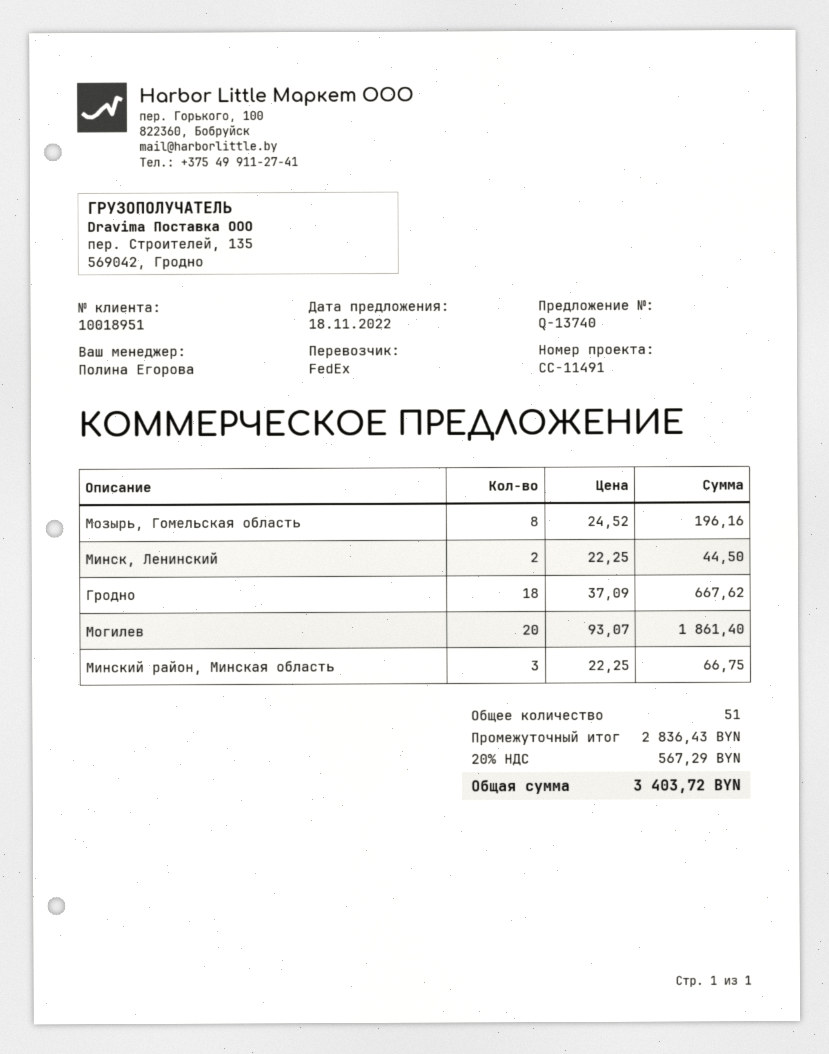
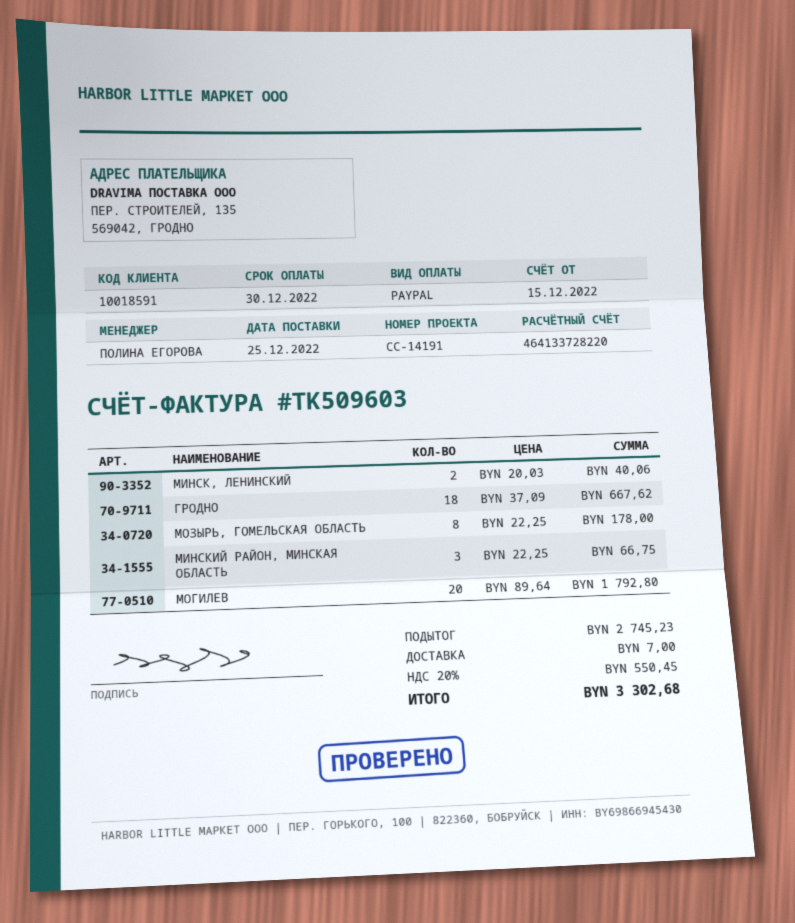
customer number: 10018951 -> 10018591
reference: CC-11491 -> CC-14191
Мозырь, Гомельская область: 8 x 24.52 = 196.16 -> 8 x 22.25 = 178.00
Минск, Ленинский: 2 x 22.25 = 44.50 -> 2 x 20.03 = 40.06
Могилев: 20 x 93.07 = 1861.40 -> 20 x 89.64 = 1792.80
subtotal: 2836.43 -> 2745.23
shipping: none -> 7.00
tax: 20% = 567.29 -> 20% = 550.45
total: 3403.72 -> 3302.68

